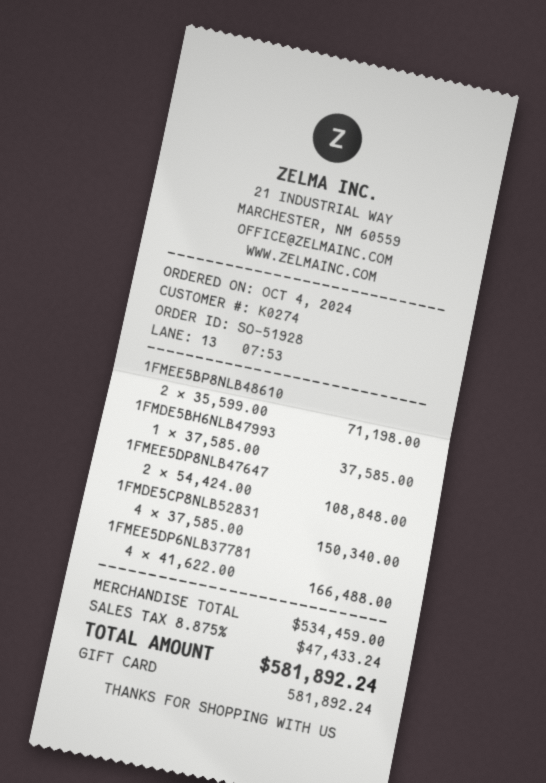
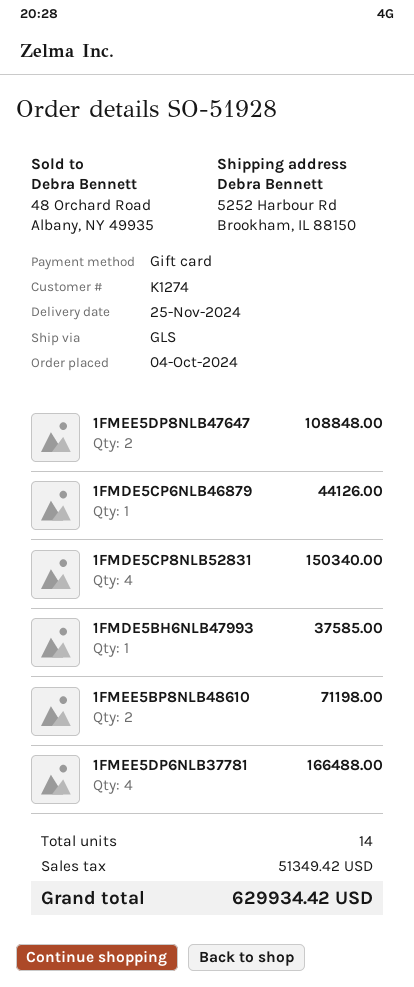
customer number: K0274 -> K1274
1FMDE5CP6NLB46879: none -> 1 for 44126.00
tax: 47433.24 -> 51349.42
total: 581892.24 -> 629934.42

